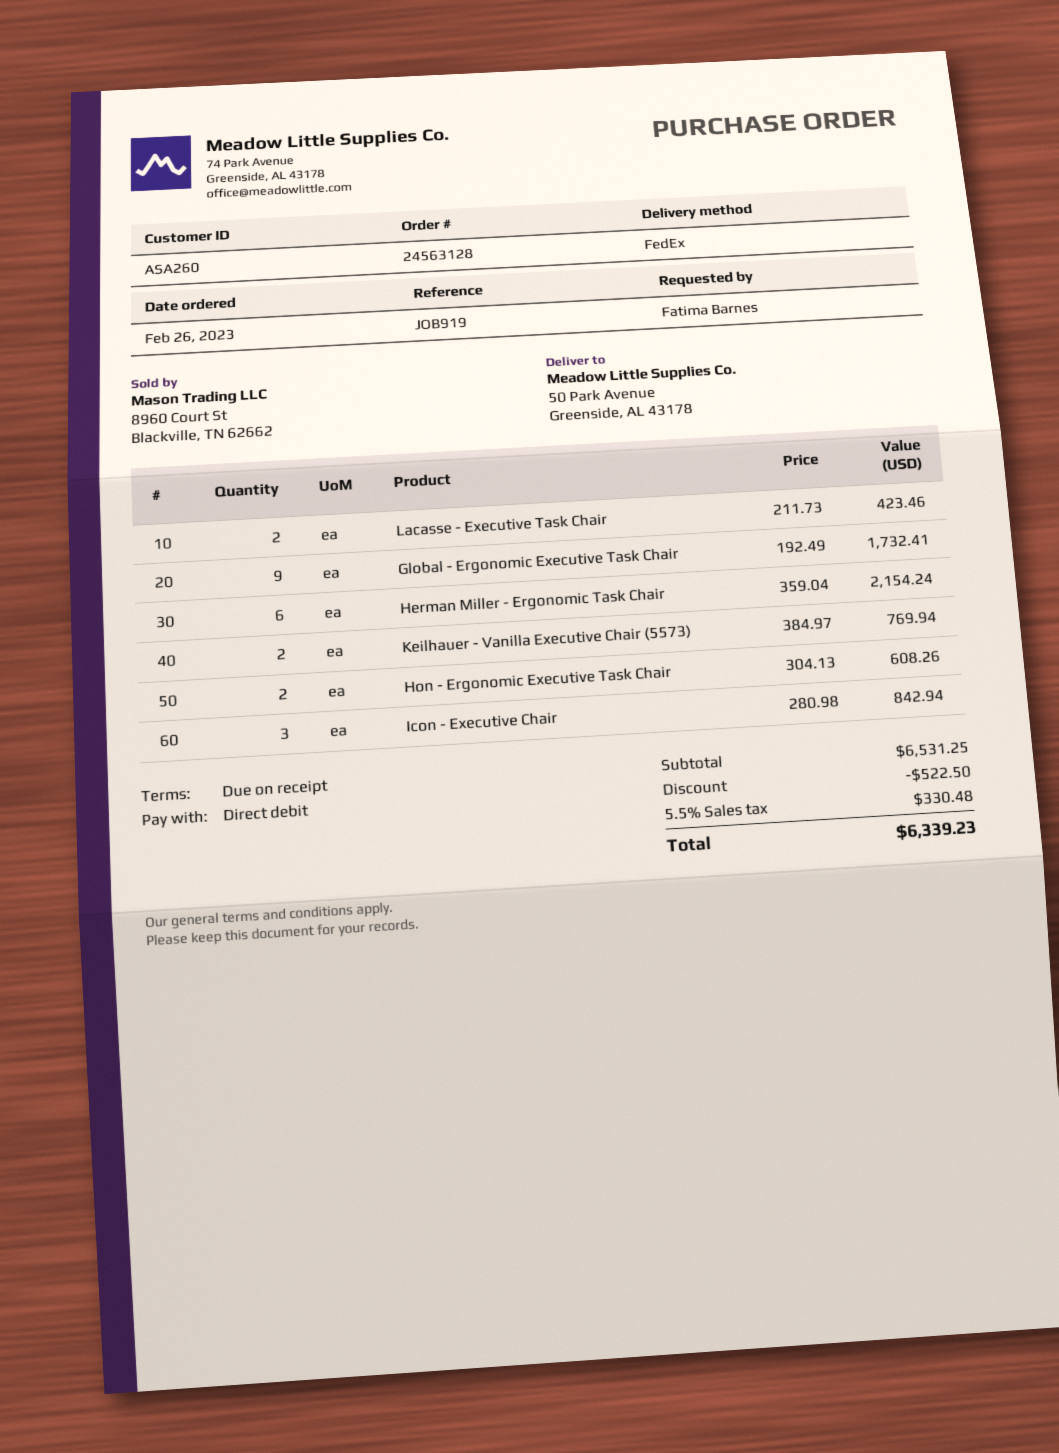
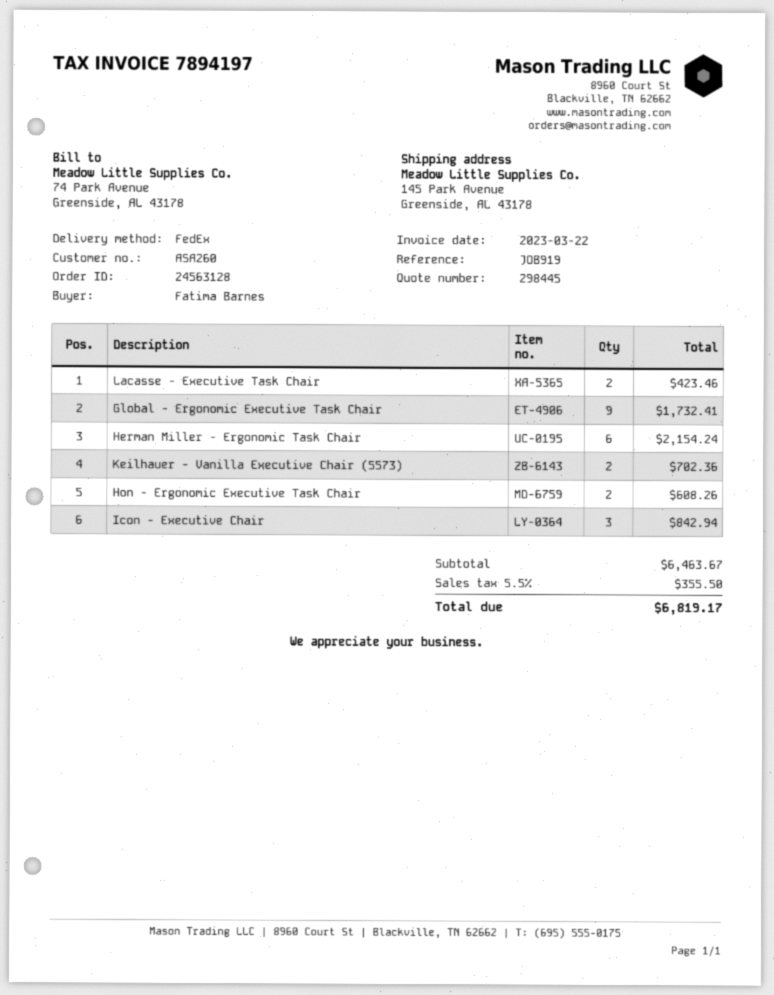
ship to: 50 Park Avenue, Greenside, AL 43178 -> 145 Park Avenue, Greenside, AL 43178
Keilhauer - Vanilla Executive Chair (5573): 2 for 769.94 -> 2 for 702.36
subtotal: 6531.25 -> 6463.67
discount: 522.50 -> none
tax: 5.5% = 330.48 -> 5.5% = 355.50
total: 6339.23 -> 6819.17

